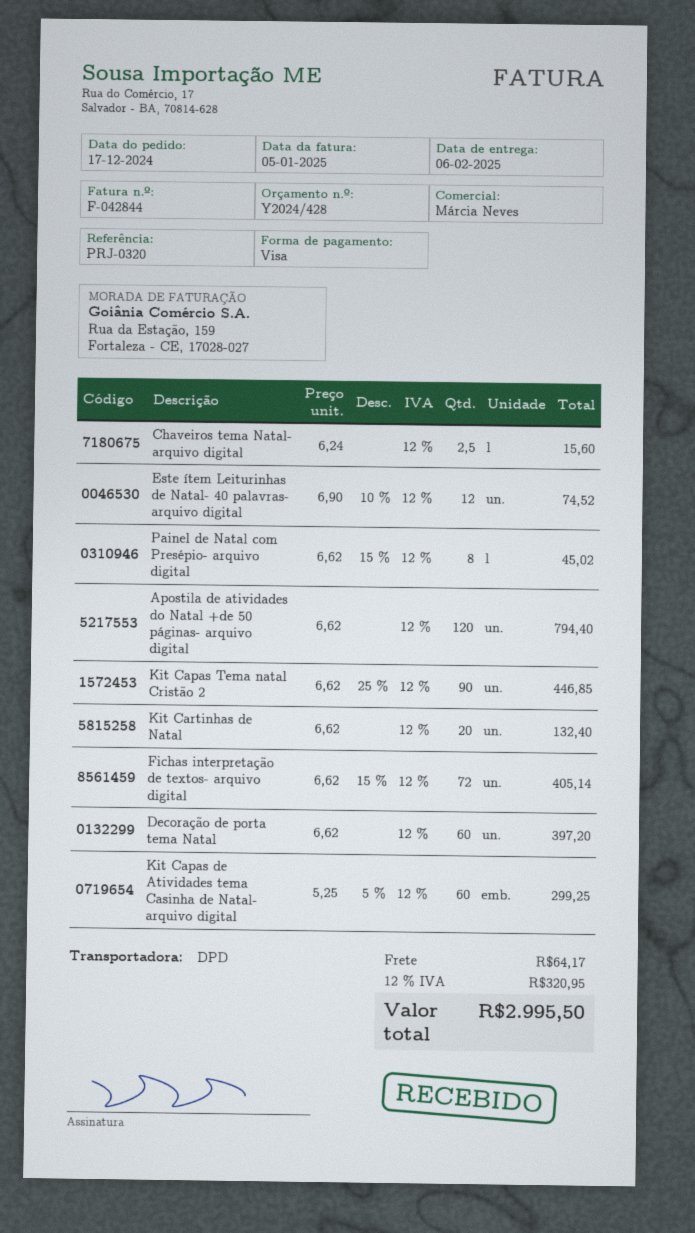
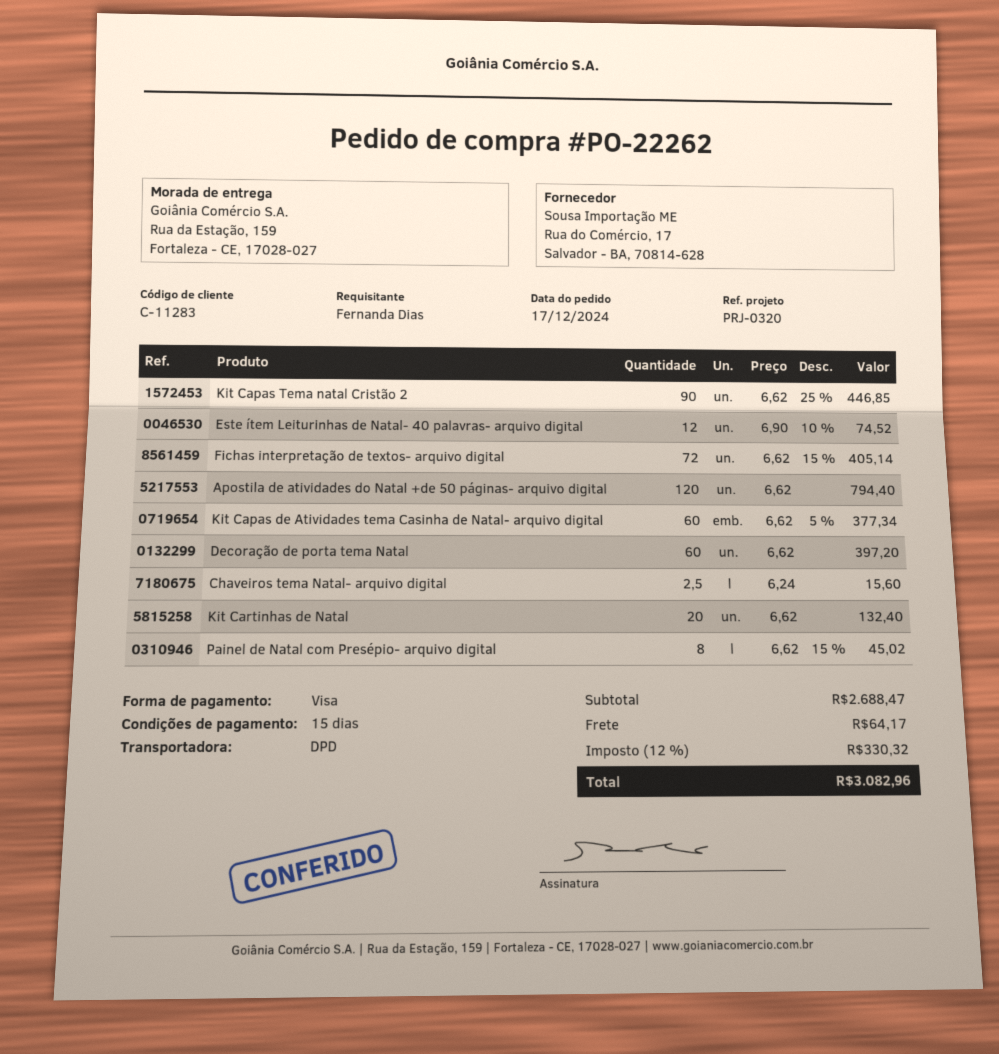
Kit Capas de Atividades tema Casinha de Natal- arquivo digital: 60 x 5.25 - 5% = 299.25 -> 60 x 6.62 - 5% = 377.34
tax: 12% = 320.95 -> 12% = 330.32
total: 2995.50 -> 3082.96

